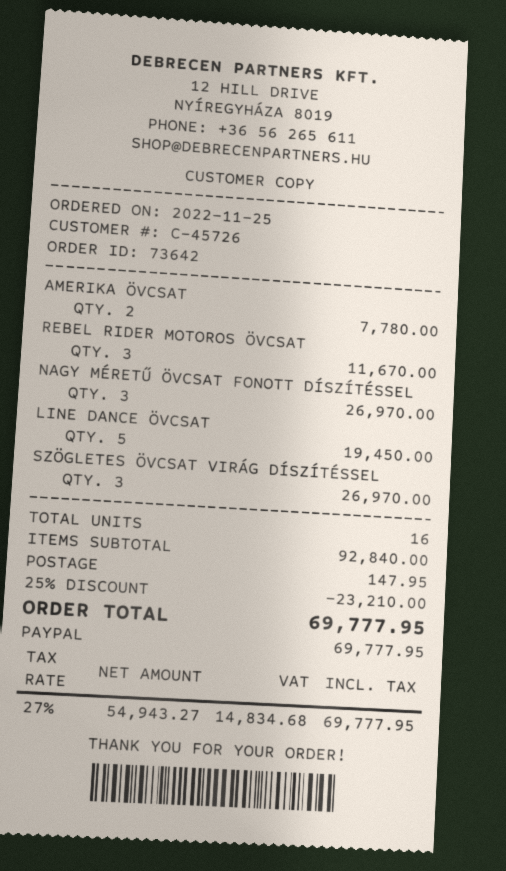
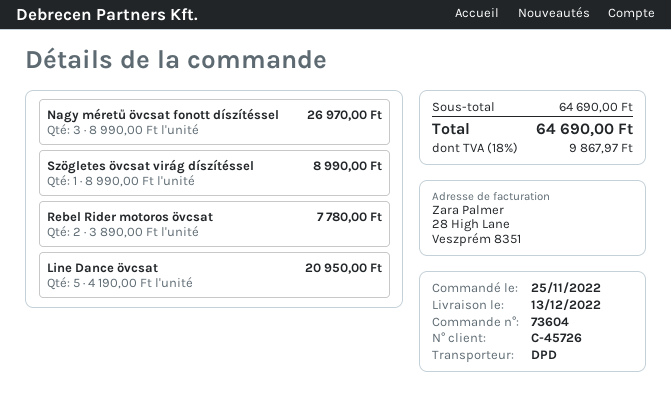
order number: 73642 -> 73604
AMERIKA ÖVCSAT: 2 for 7780.00 -> none
REBEL RIDER MOTOROS ÖVCSAT: 3 for 11670.00 -> 2 for 7780.00
LINE DANCE ÖVCSAT: 5 for 19450.00 -> 5 for 20950.00
SZÖGLETES ÖVCSAT VIRÁG DÍSZÍTÉSSEL: 3 for 26970.00 -> 1 for 8990.00
subtotal: 92840.00 -> 64690.00
discount: 25% = 23210.00 -> none
shipping: 147.95 -> none
tax: 27% = 14834.68 -> 18% = 9867.97
total: 69777.95 -> 64690.00

